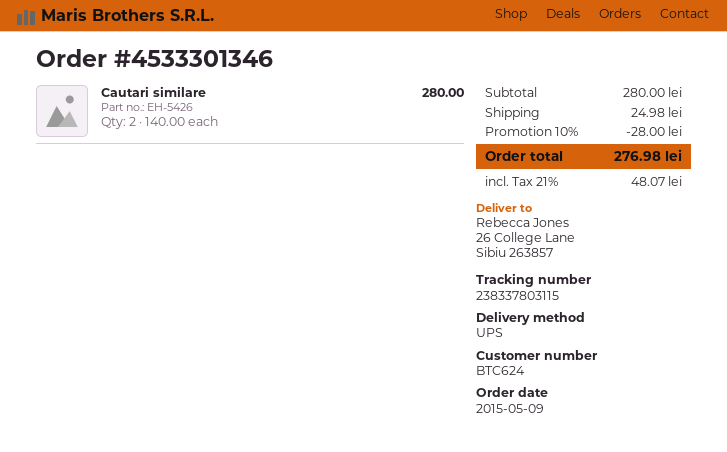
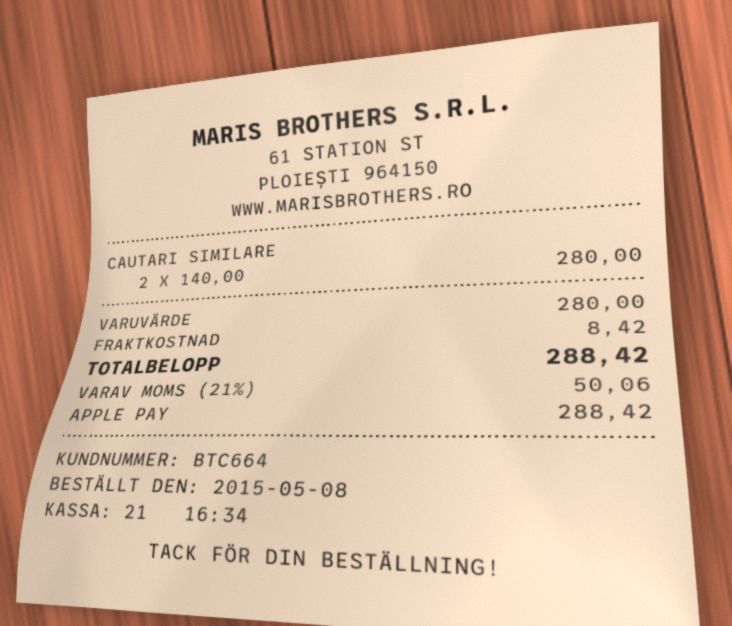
order date: 2015-05-09 -> 2015-05-08
customer number: BTC624 -> BTC664
discount: 10% = 28.00 -> none
shipping: 24.98 -> 8.42
tax: 21% = 48.07 -> 21% = 50.06
total: 276.98 -> 288.42

